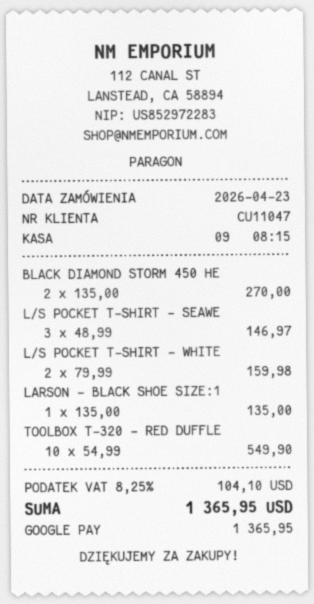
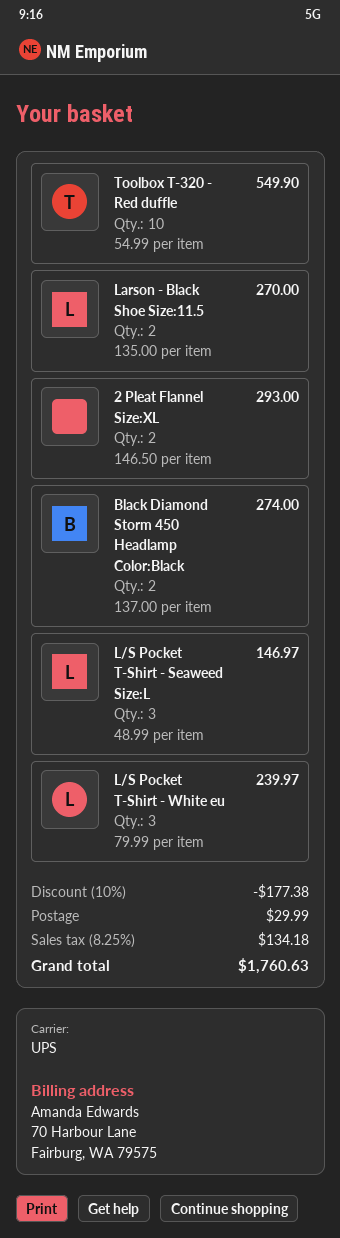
BLACK DIAMOND STORM 450 HE: 2 x 135.00 = 270.00 -> 2 x 137.00 = 274.00
L/S POCKET T-SHIRT - WHITE: 2 x 79.99 = 159.98 -> 3 x 79.99 = 239.97
LARSON - BLACK SHOE SIZE:1: 1 x 135.00 = 135.00 -> 2 x 135.00 = 270.00
2 Pleat Flannel Size:XL: none -> 2 x 146.50 = 293.00
discount: none -> 10% = 177.38
shipping: none -> 29.99
tax: 8.25% = 104.10 -> 8.25% = 134.18
total: 1365.95 -> 1760.63

